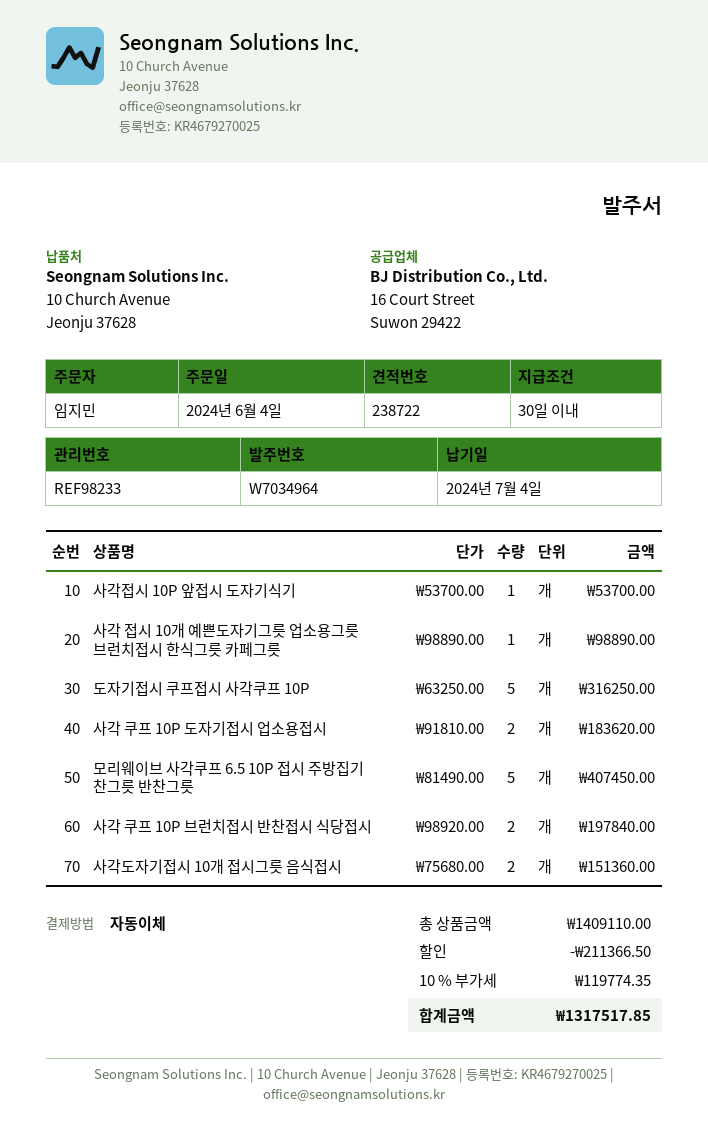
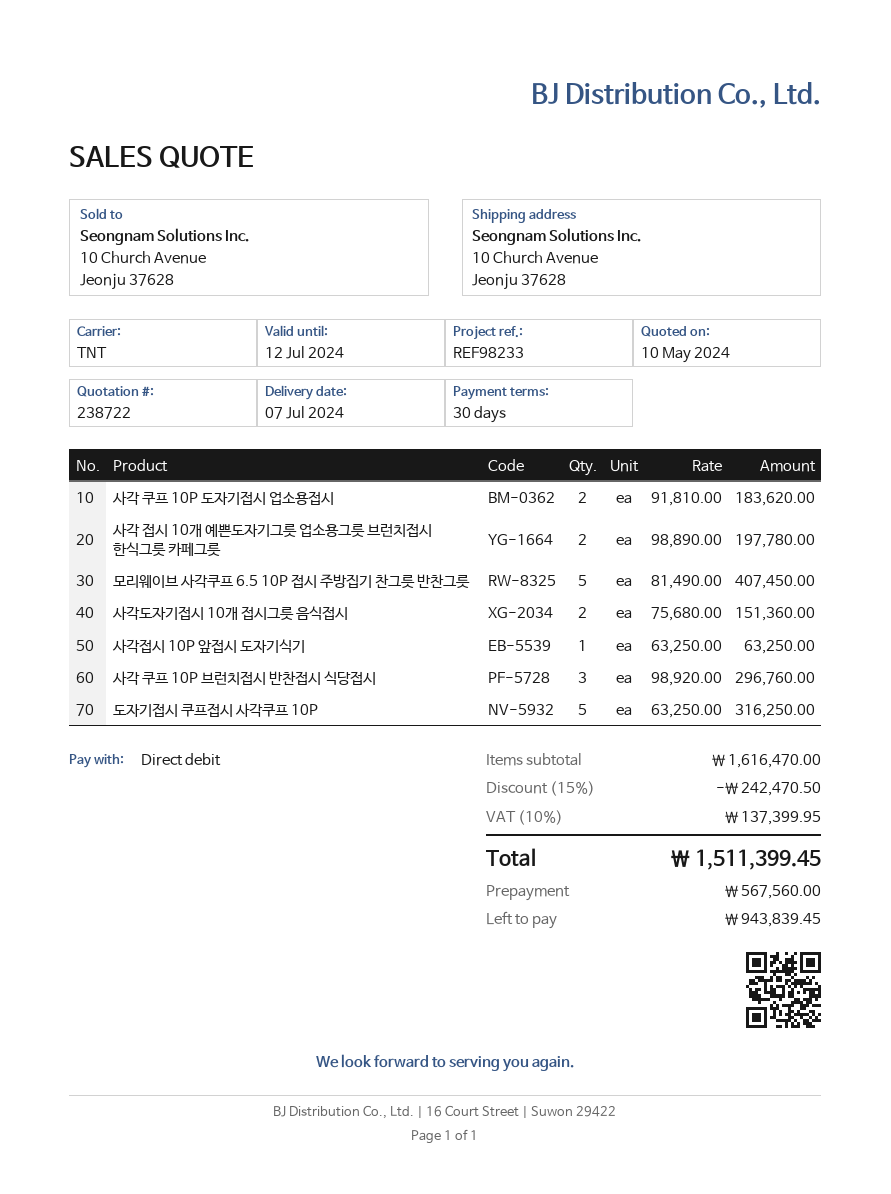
delivery date: 2024-07-04 -> 2024-07-07
사각접시 10P 앞접시 도자기식기: 1 x 53700.00 = 53700.00 -> 1 x 63250.00 = 63250.00
사각 접시 10개 예쁜도자기그릇 업소용그릇 브런치접시 한식그릇 카페그릇: 1 x 98890.00 = 98890.00 -> 2 x 98890.00 = 197780.00
사각 쿠프 10P 브런치접시 반찬접시 식당접시: 2 x 98920.00 = 197840.00 -> 3 x 98920.00 = 296760.00
subtotal: 1409110.00 -> 1616470.00
discount: 211366.50 -> 242470.50
tax: 10% = 119774.35 -> 10% = 137399.95
total: 1317517.85 -> 1511399.45

